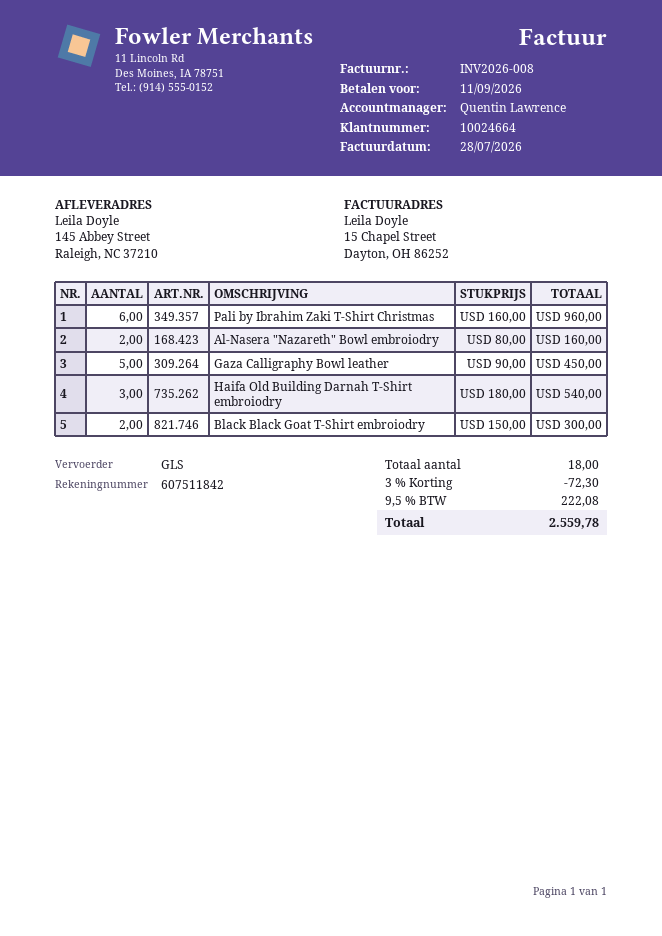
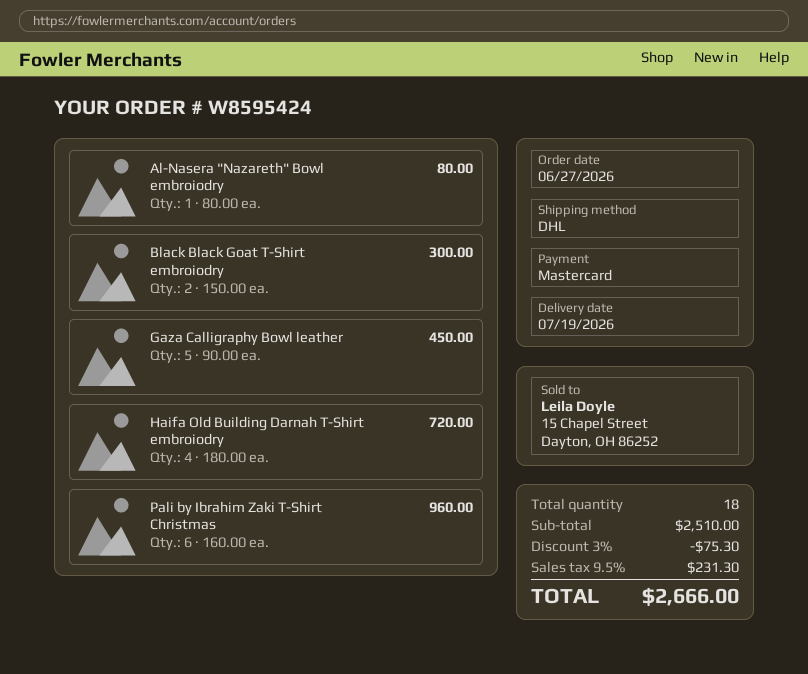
shipping method: GLS -> DHL
Al-Nasera "Nazareth" Bowl embroiodry: 2 x 80.00 = 160.00 -> 1 x 80.00 = 80.00
Haifa Old Building Darnah T-Shirt embroiodry: 3 x 180.00 = 540.00 -> 4 x 180.00 = 720.00
discount: 3% = 72.30 -> 3% = 75.30
tax: 9.5% = 222.08 -> 9.5% = 231.30
total: 2559.78 -> 2666.00

